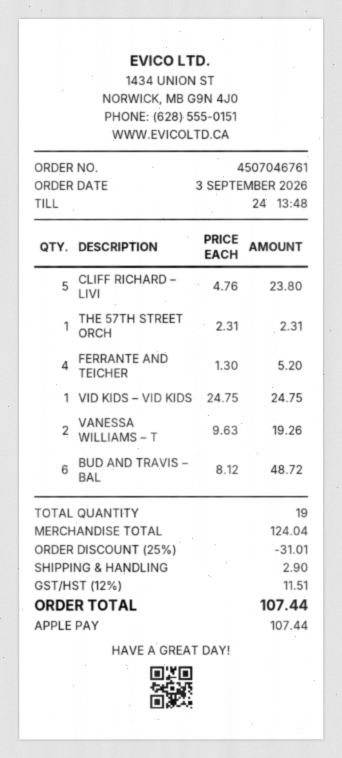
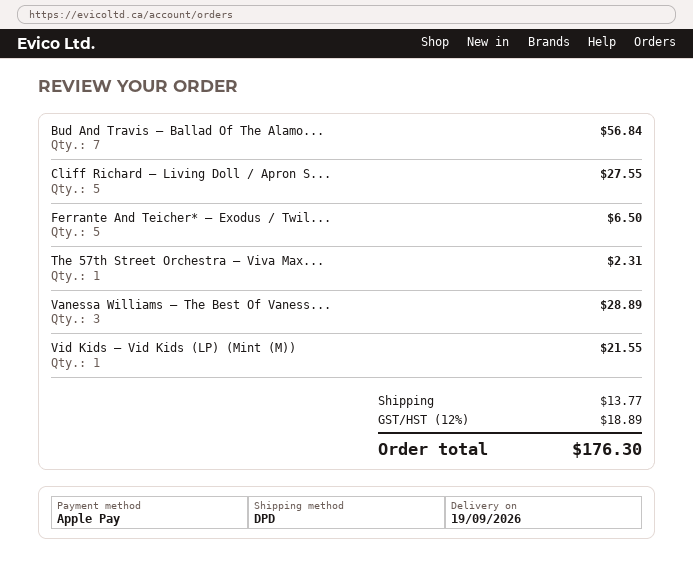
CLIFF RICHARD – LIVI: 5 for 23.80 -> 5 for 27.55
FERRANTE AND TEICHER: 4 for 5.20 -> 5 for 6.50
VID KIDS – VID KIDS: 1 for 24.75 -> 1 for 21.55
VANESSA WILLIAMS – T: 2 for 19.26 -> 3 for 28.89
BUD AND TRAVIS – BAL: 6 for 48.72 -> 7 for 56.84
discount: 25% = 31.01 -> none
shipping: 2.90 -> 13.77
tax: 12% = 11.51 -> 12% = 18.89
total: 107.44 -> 176.30

